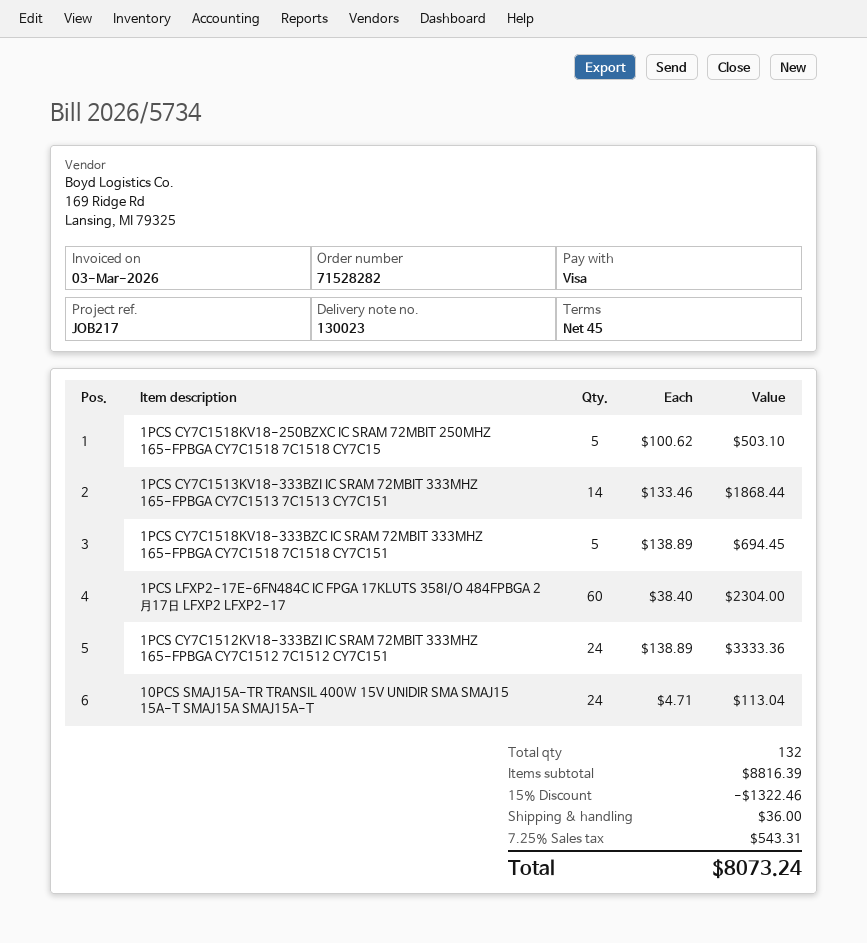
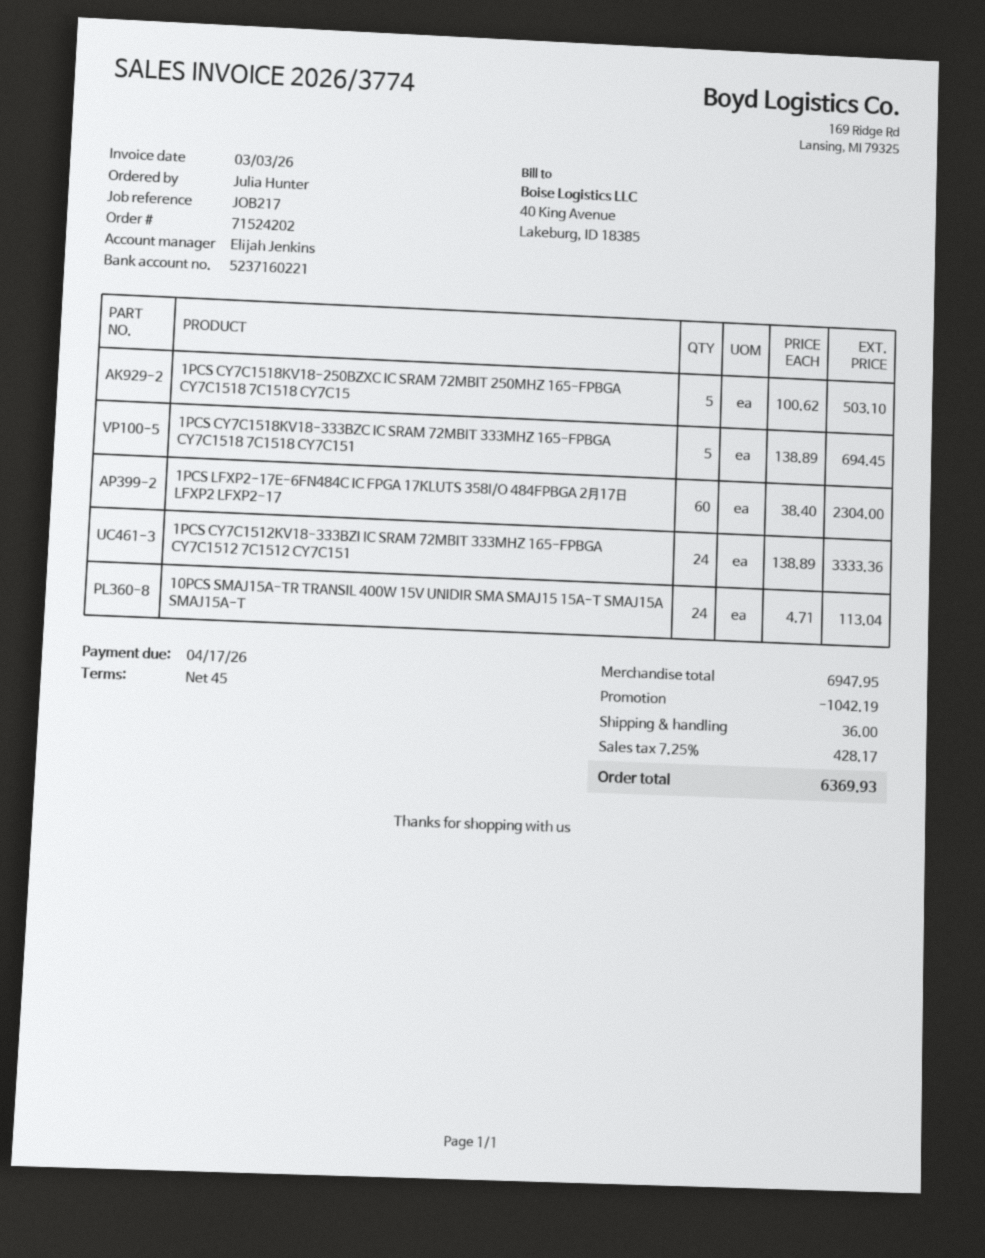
order number: 71528282 -> 71524202
invoice number: 2026/5734 -> 2026/3774
1PCS CY7C1513KV18-333BZI IC SRAM 72MBIT 333MHZ 165-FPBGA CY7C1513 7C1513 CY7C151: 14 x 133.46 = 1868.44 -> none
subtotal: 8816.39 -> 6947.95
discount: 1322.46 -> 1042.19
tax: 7.25% = 543.31 -> 7.25% = 428.17
total: 8073.24 -> 6369.93

